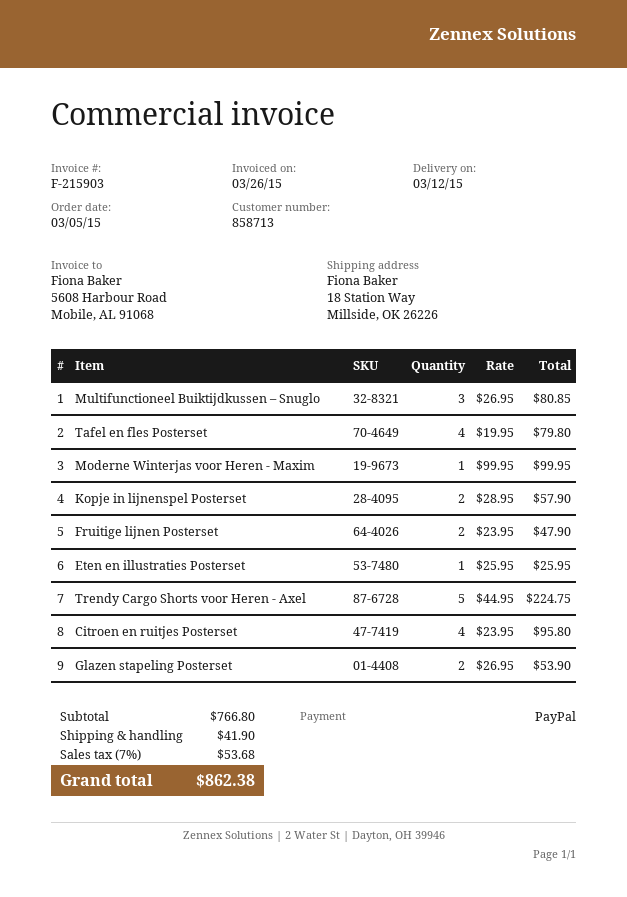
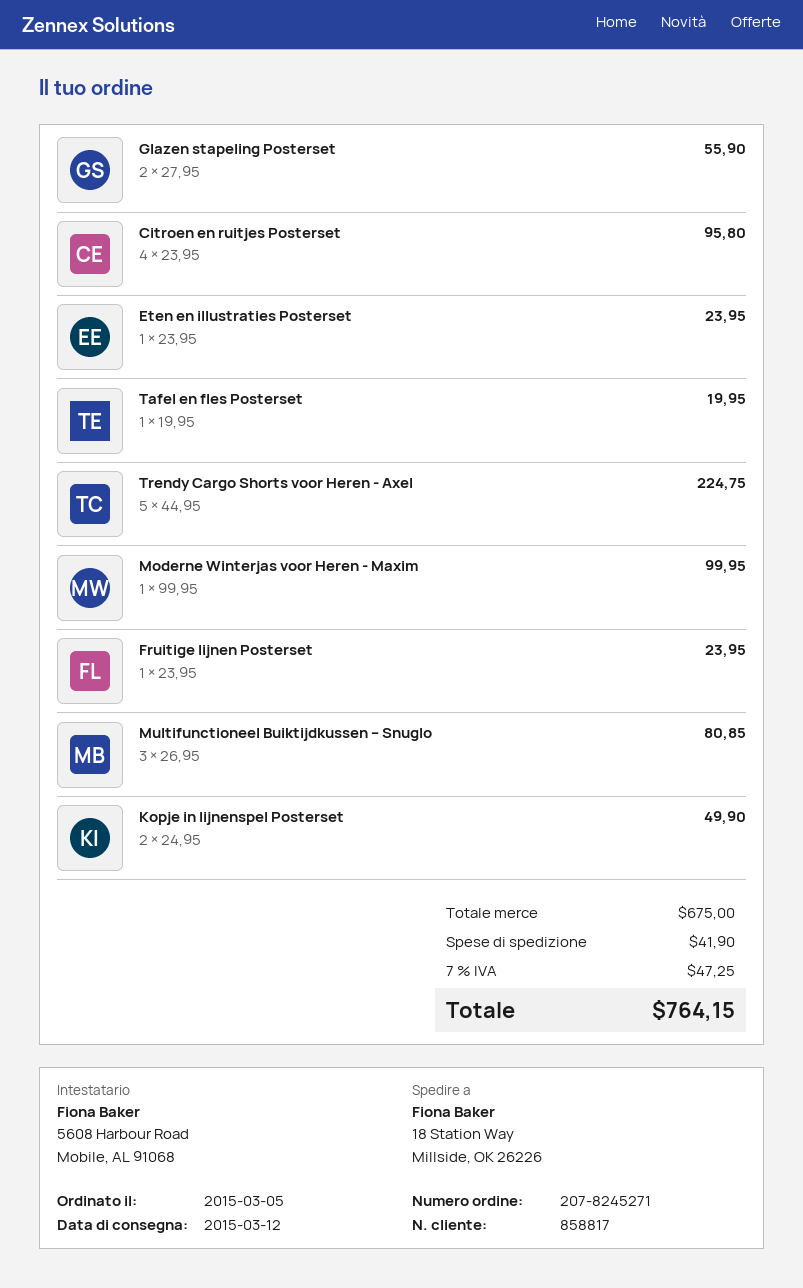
customer number: 858713 -> 858817
Tafel en fles Posterset: 4 x 19.95 = 79.80 -> 1 x 19.95 = 19.95
Kopje in lijnenspel Posterset: 2 x 28.95 = 57.90 -> 2 x 24.95 = 49.90
Fruitige lijnen Posterset: 2 x 23.95 = 47.90 -> 1 x 23.95 = 23.95
Eten en illustraties Posterset: 1 x 25.95 = 25.95 -> 1 x 23.95 = 23.95
Glazen stapeling Posterset: 2 x 26.95 = 53.90 -> 2 x 27.95 = 55.90
subtotal: 766.80 -> 675.00
tax: 7% = 53.68 -> 7% = 47.25
total: 862.38 -> 764.15

